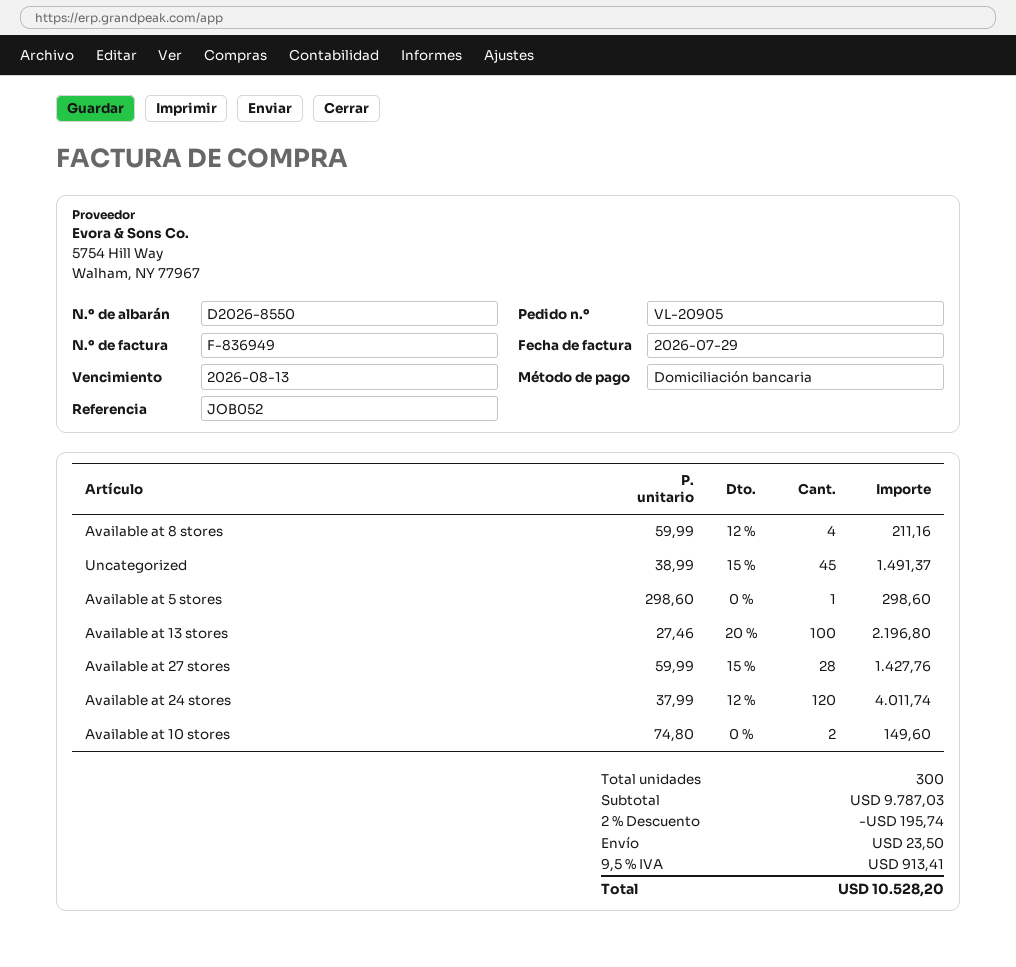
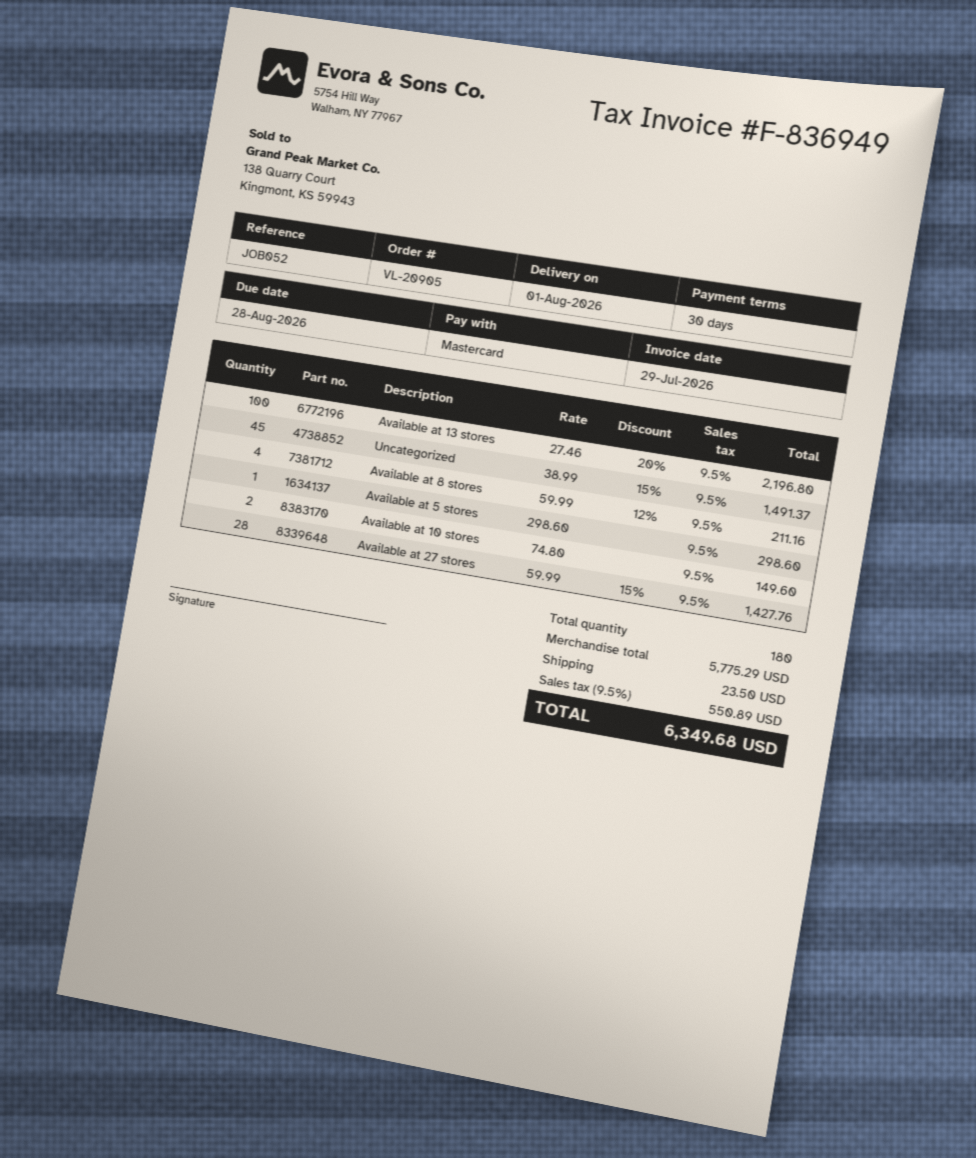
due date: 2026-08-13 -> 2026-08-28
payment method: direct debit -> Mastercard
Available at 24 stores: 120 x 37.99 - 12% = 4011.74 -> none
total quantity: 300 -> 180
subtotal: 9787.03 -> 5775.29
discount: 2% = 195.74 -> none
tax: 9.5% = 913.41 -> 9.5% = 550.89
total: 10528.20 -> 6349.68

